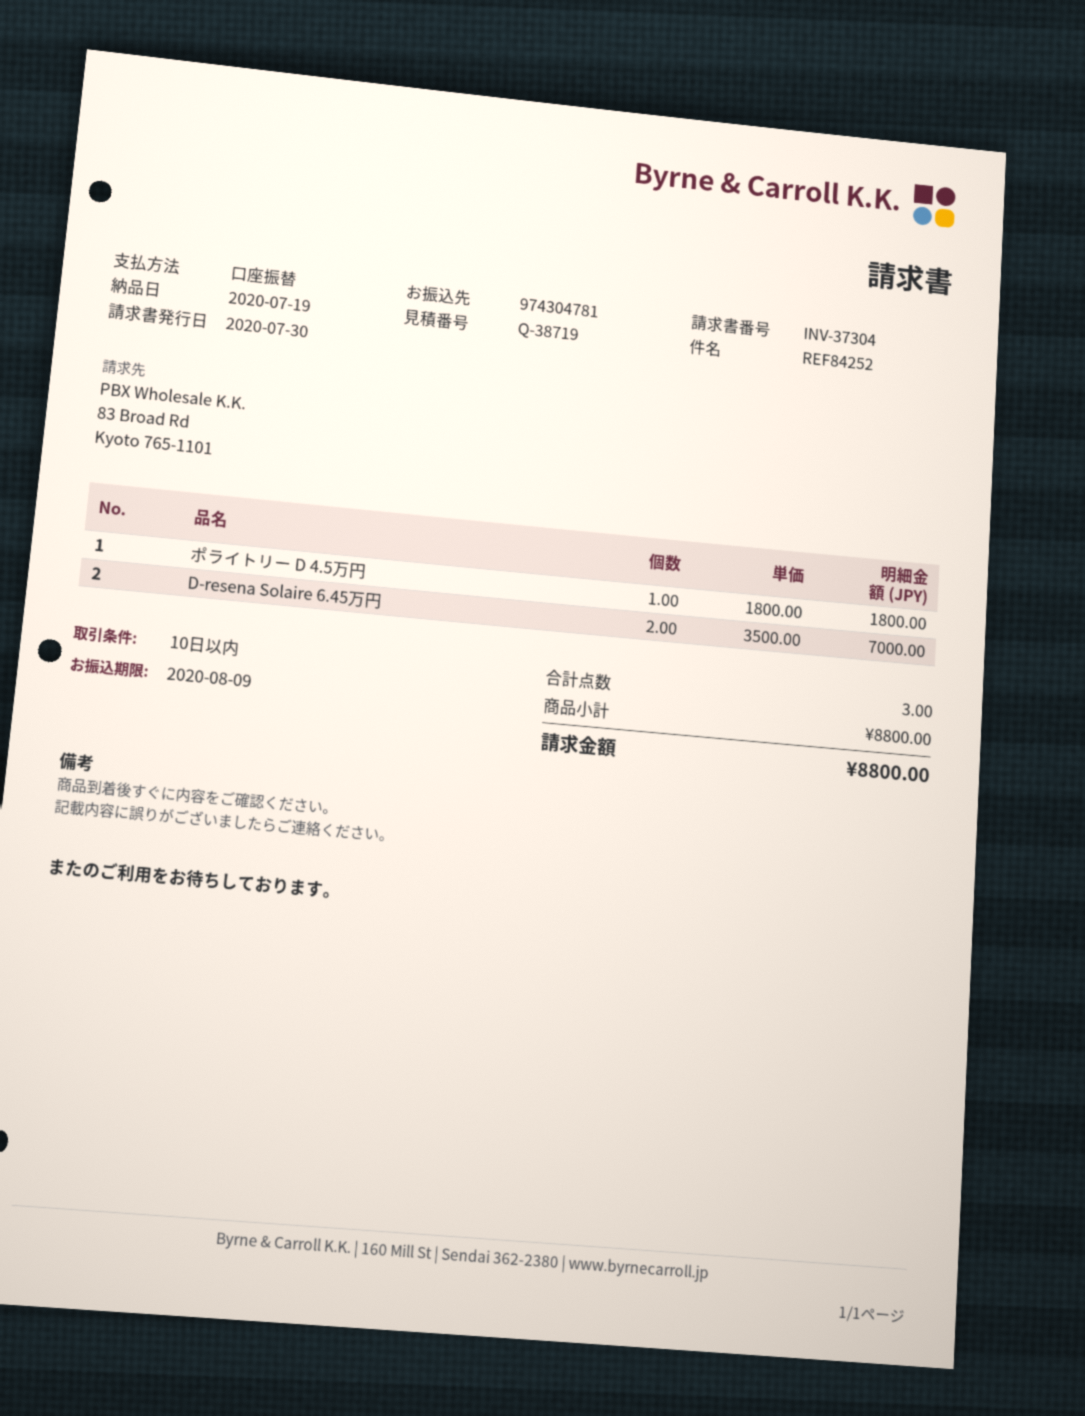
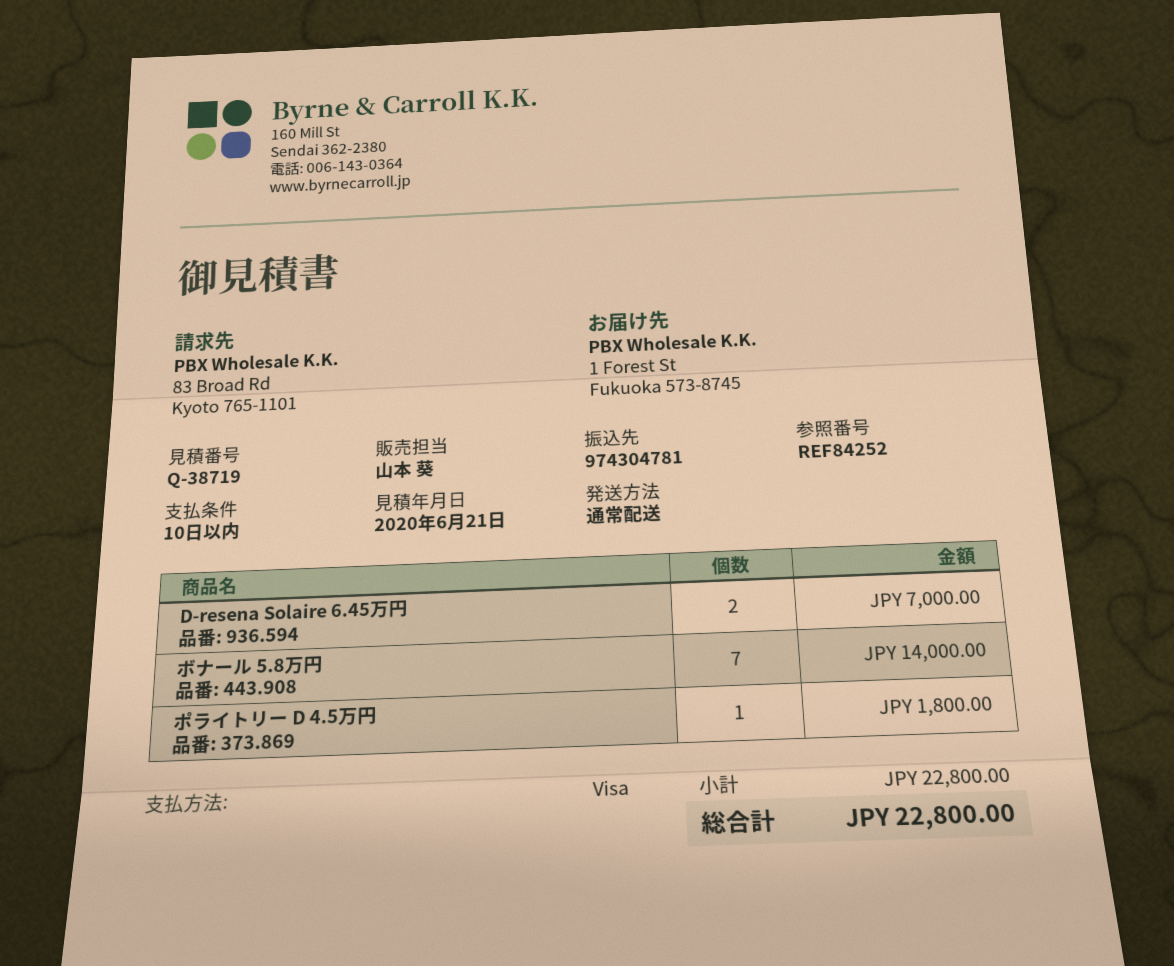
payment method: direct debit -> Visa
ボナール 5.8万円: none -> 7 for 14000.00
subtotal: 8800.00 -> 22800.00
total: 8800.00 -> 22800.00

